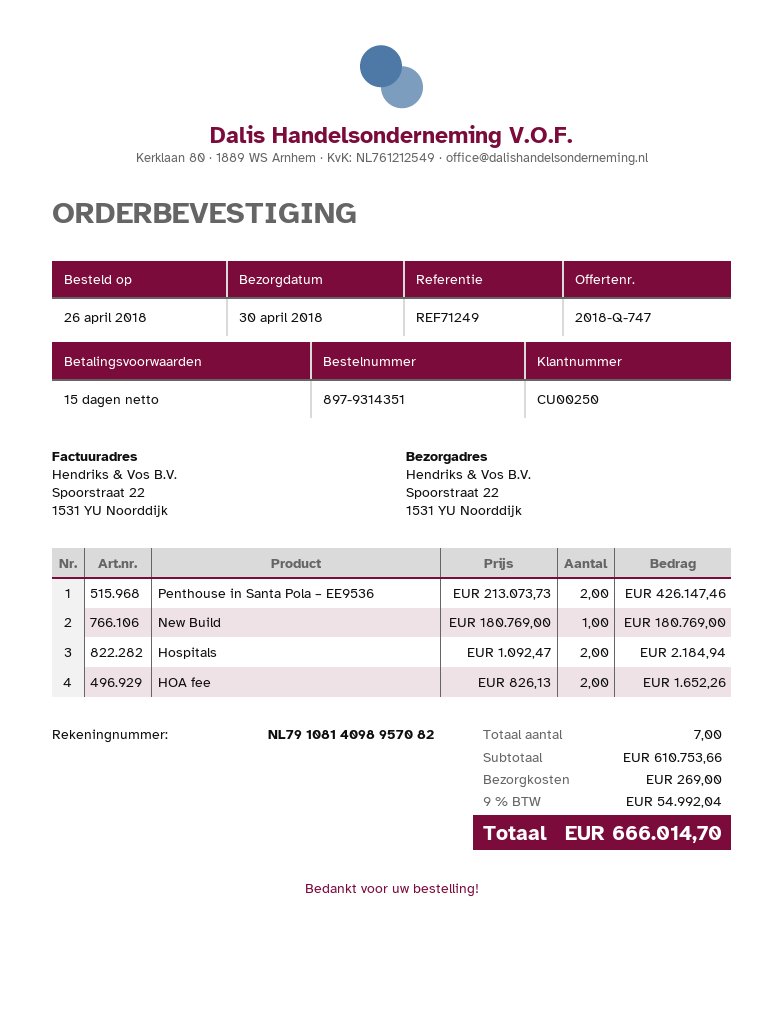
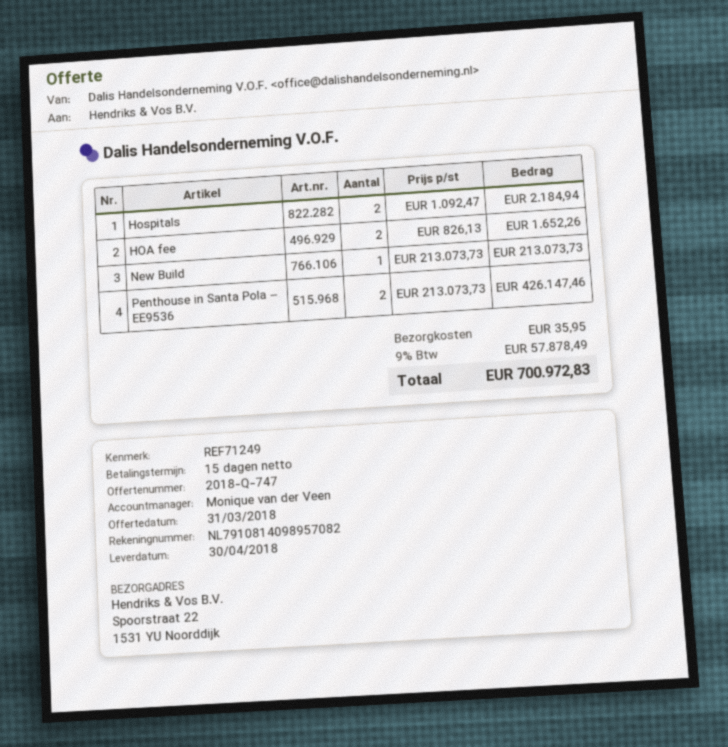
New Build: 1 x 180769.00 = 180769.00 -> 1 x 213073.73 = 213073.73
shipping: 269.00 -> 35.95
tax: 9% = 54992.04 -> 9% = 57878.49
total: 666014.70 -> 700972.83

